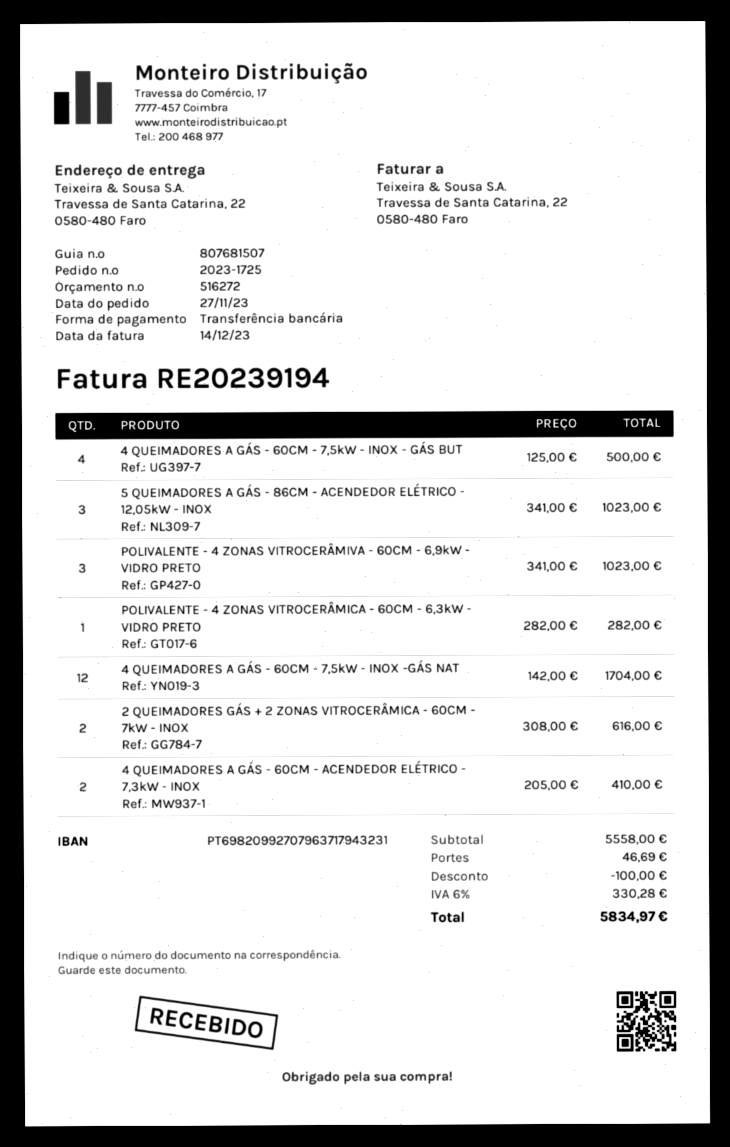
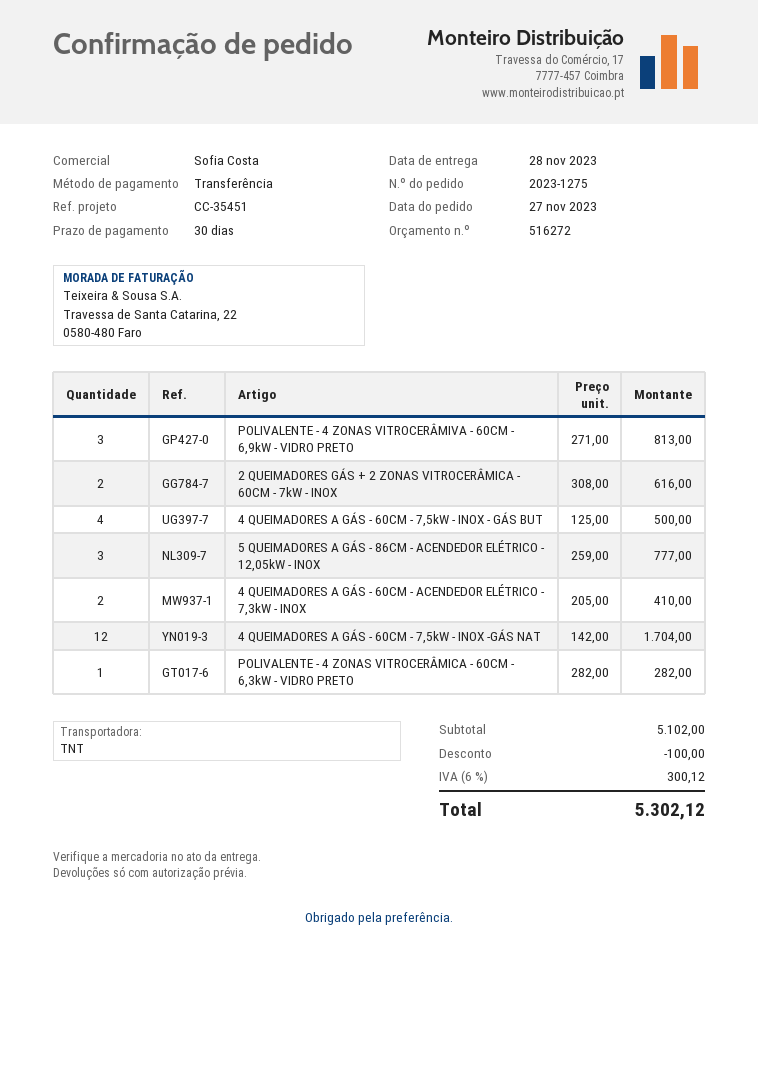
order number: 2023-1725 -> 2023-1275
5 QUEIMADORES A GÁS - 86CM - ACENDEDOR ELÉTRICO - 12,05kW - INOX: 3 x 341.00 = 1023.00 -> 3 x 259.00 = 777.00
POLIVALENTE - 4 ZONAS VITROCERÂMIVA - 60CM - 6,9kW - VIDRO PRETO: 3 x 341.00 = 1023.00 -> 3 x 271.00 = 813.00
subtotal: 5558.00 -> 5102.00
shipping: 46.69 -> none
tax: 6% = 330.28 -> 6% = 300.12
total: 5834.97 -> 5302.12

